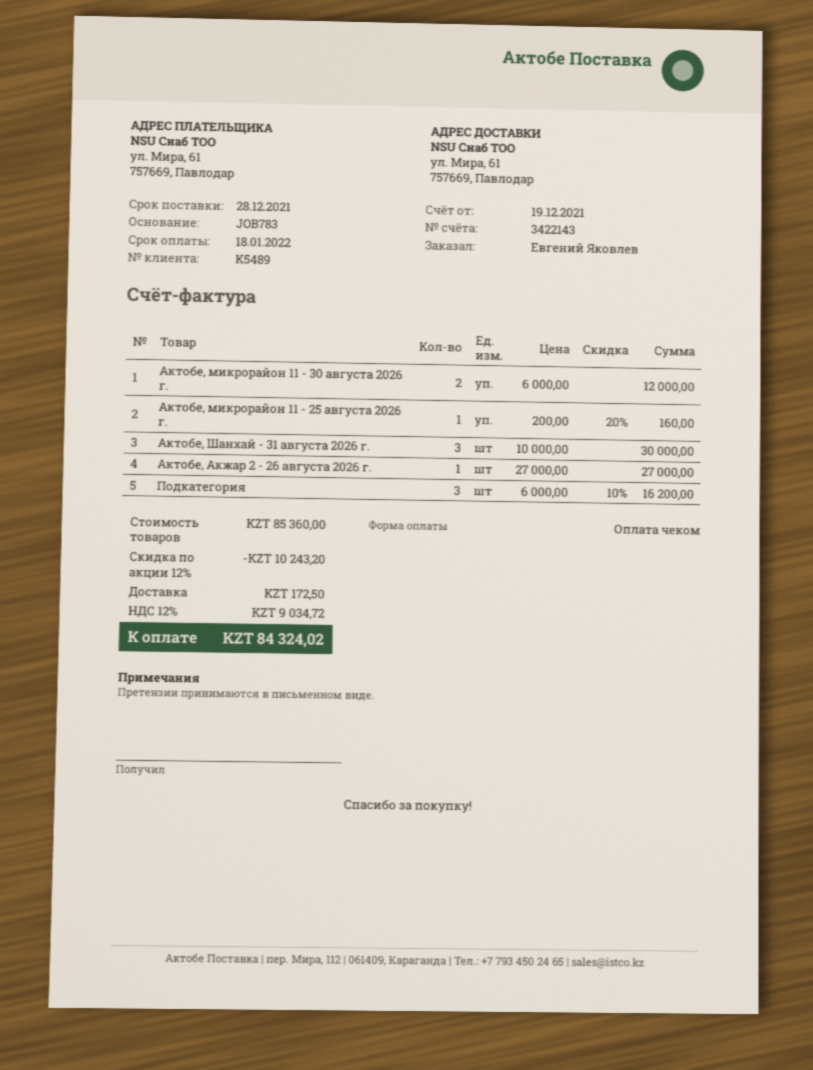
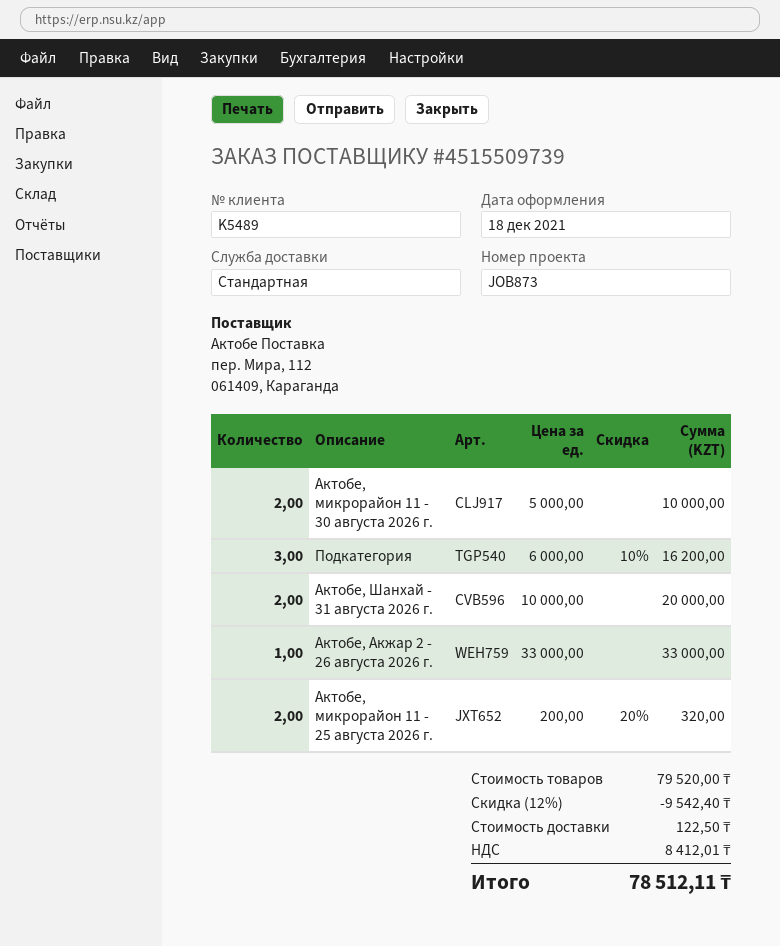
reference: JOB783 -> JOB873
Актобе, микрорайон 11 - 30 августа 2026 г.: 2 x 6000.00 = 12000.00 -> 2 x 5000.00 = 10000.00
Актобе, микрорайон 11 - 25 августа 2026 г.: 1 x 200.00 - 20% = 160.00 -> 2 x 200.00 - 20% = 320.00
Актобе, Шанхай - 31 августа 2026 г.: 3 x 10000.00 = 30000.00 -> 2 x 10000.00 = 20000.00
Актобе, Акжар 2 - 26 августа 2026 г.: 1 x 27000.00 = 27000.00 -> 1 x 33000.00 = 33000.00
subtotal: 85360.00 -> 79520.00
discount: 12% = 10243.20 -> 12% = 9542.40
shipping: 172.50 -> 122.50
tax: 9034.72 -> 8412.01
total: 84324.02 -> 78512.11

